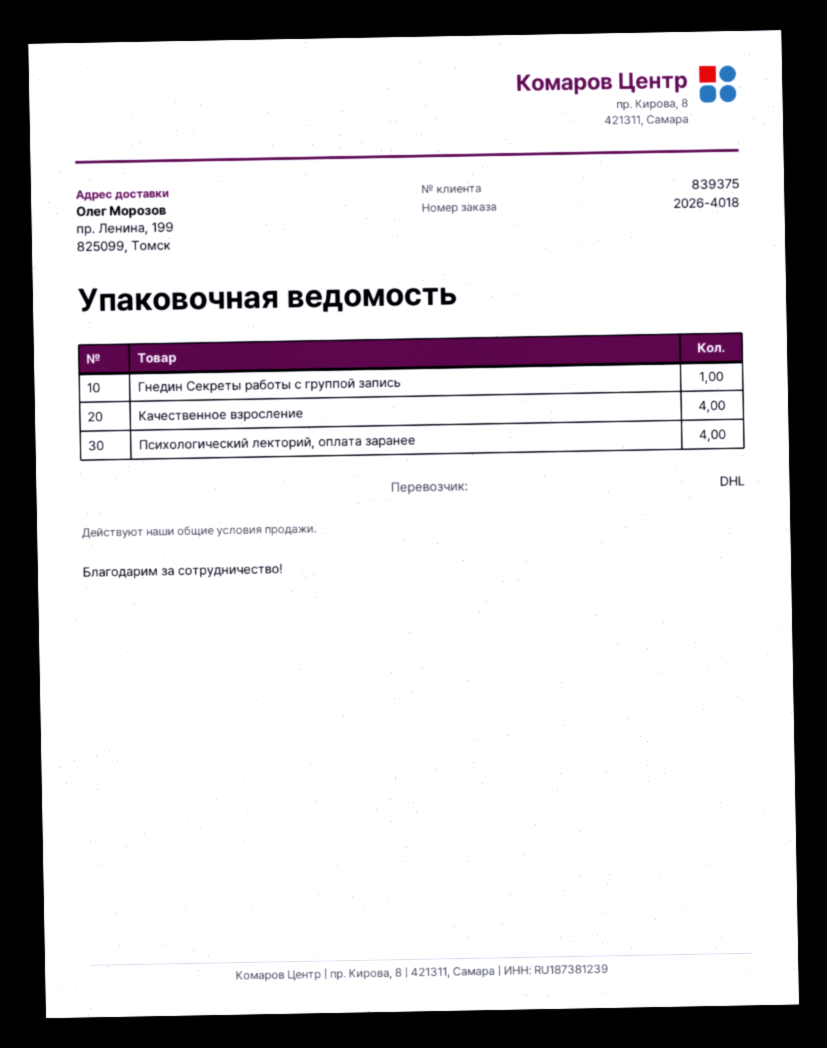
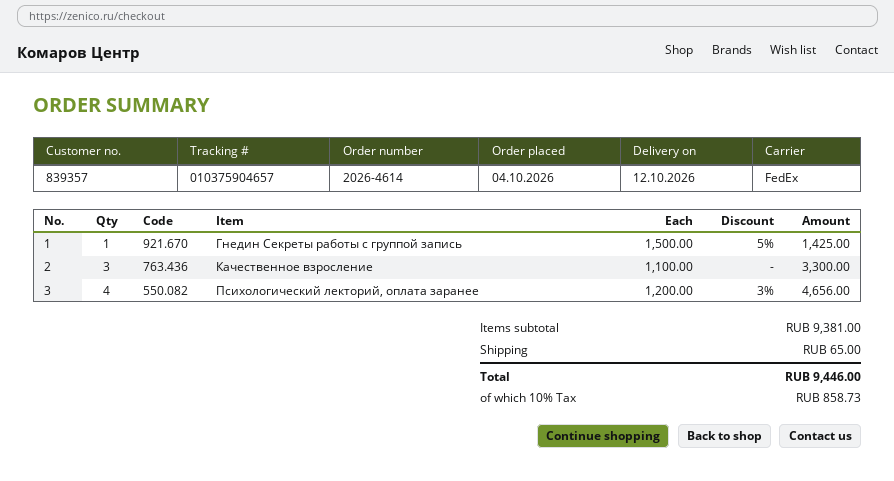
order number: 2026-4018 -> 2026-4614
customer number: 839375 -> 839357
shipping method: DHL -> FedEx
Качественное взросление: 4 -> 3

